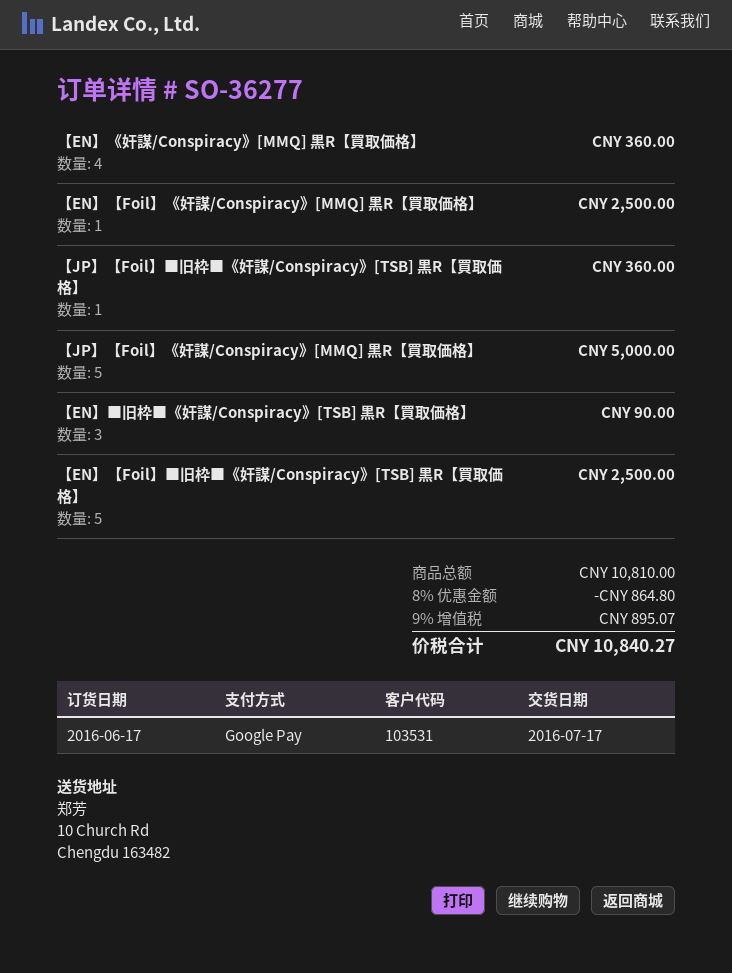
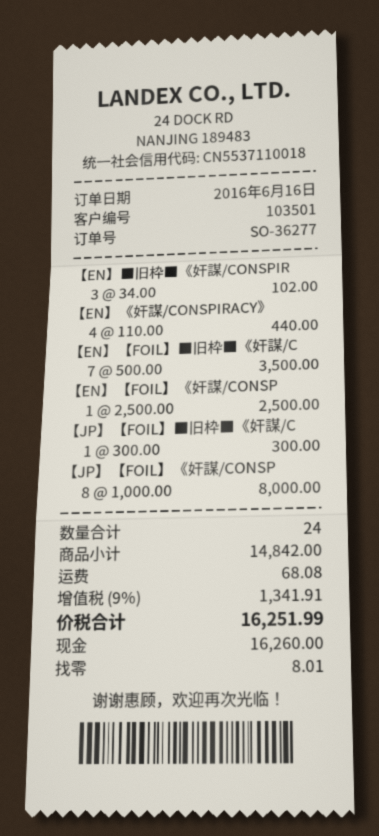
order date: 2016-06-17 -> 2016-06-16
customer number: 103531 -> 103501
payment method: Google Pay -> cash
【EN】《奸謀/Conspiracy》[MMQ] 黒R【買取価格】: 4 for 360.00 -> 4 for 440.00
【JP】【Foil】■旧枠■《奸謀/Conspiracy》[TSB] 黒R【買取価格】: 1 for 360.00 -> 1 for 300.00
【JP】【Foil】《奸謀/Conspiracy》[MMQ] 黒R【買取価格】: 5 for 5000.00 -> 8 for 8000.00
【EN】■旧枠■《奸謀/Conspiracy》[TSB] 黒R【買取価格】: 3 for 90.00 -> 3 for 102.00
【EN】【Foil】■旧枠■《奸謀/Conspiracy》[TSB] 黒R【買取価格】: 5 for 2500.00 -> 7 for 3500.00
subtotal: 10810.00 -> 14842.00
discount: 8% = 864.80 -> none
shipping: none -> 68.08
tax: 9% = 895.07 -> 9% = 1341.91
total: 10840.27 -> 16251.99

